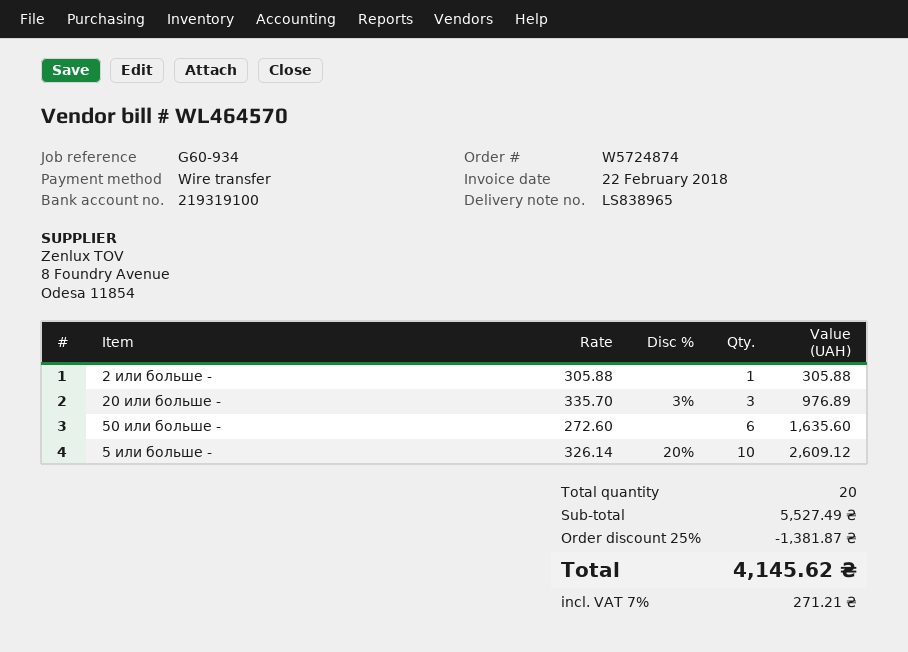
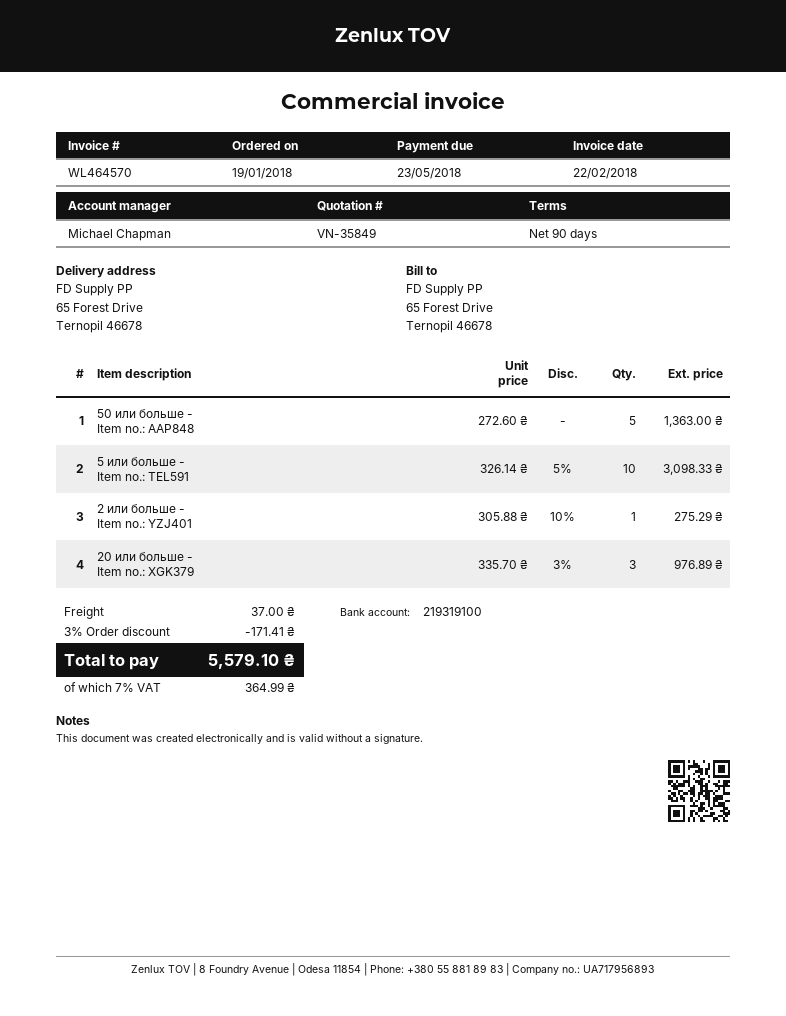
2 или больше -: 1 x 305.88 = 305.88 -> 1 x 305.88 - 10% = 275.29
50 или больше -: 6 x 272.60 = 1635.60 -> 5 x 272.60 = 1363.00
5 или больше -: 10 x 326.14 - 20% = 2609.12 -> 10 x 326.14 - 5% = 3098.33
discount: 25% = 1381.87 -> 3% = 171.41
shipping: none -> 37.00
tax: 7% = 271.21 -> 7% = 364.99
total: 4145.62 -> 5579.10

